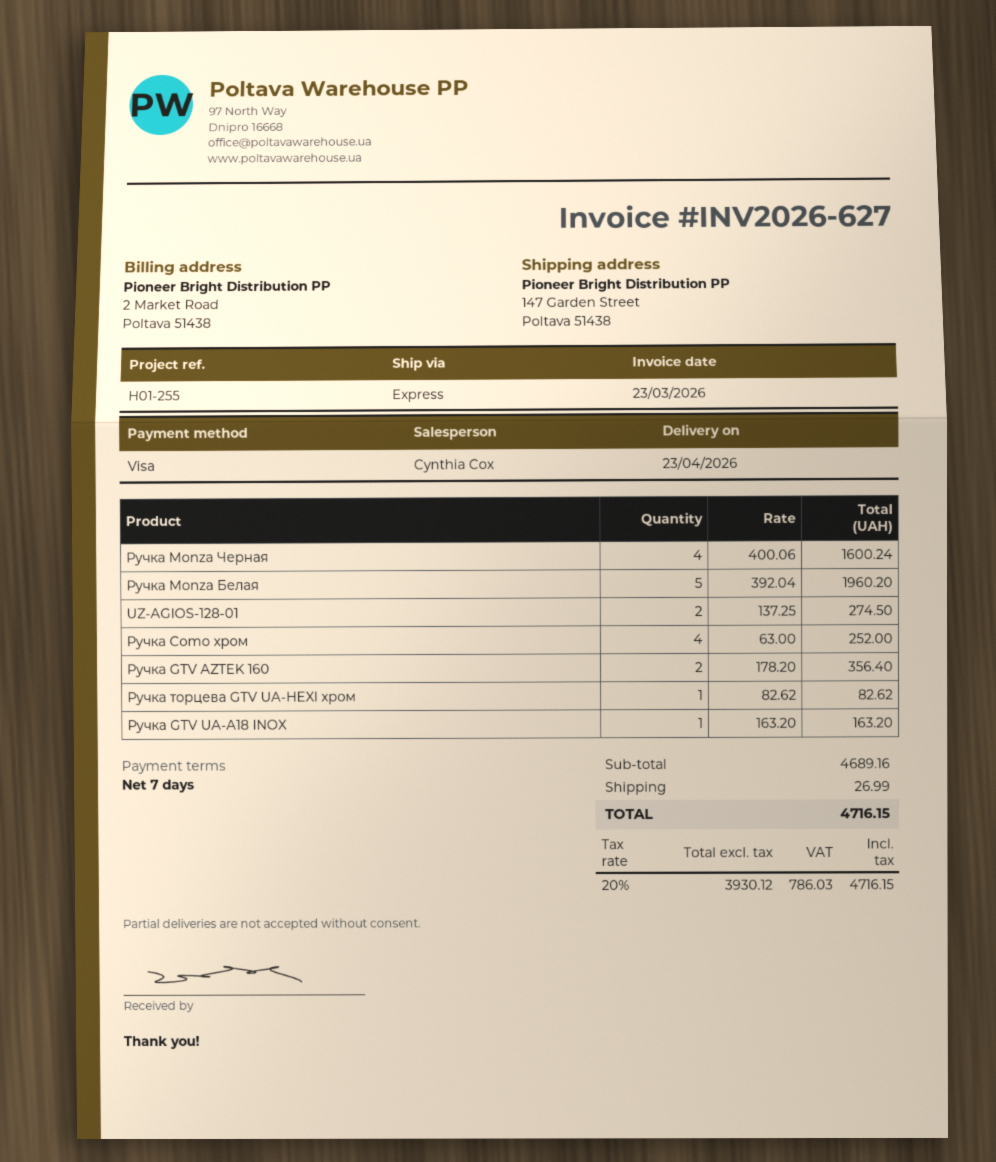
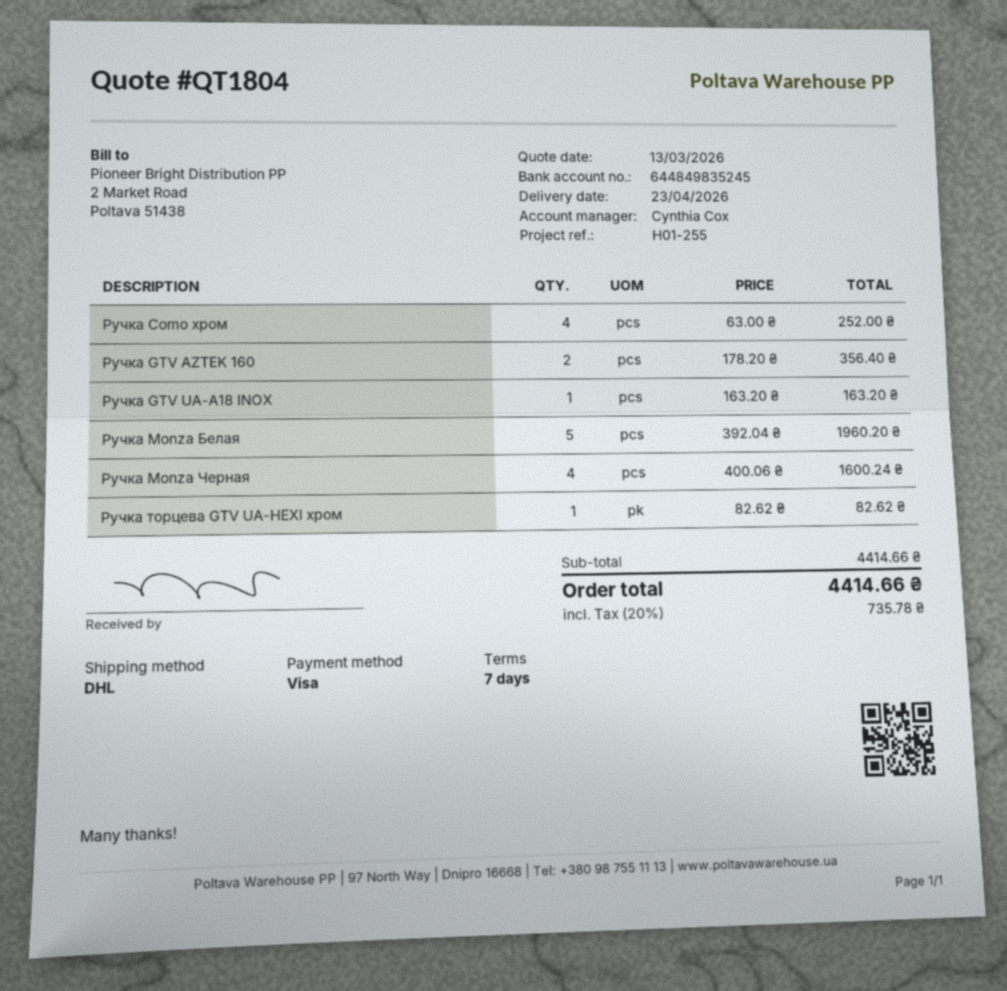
shipping method: express -> DHL
UZ-AGIOS-128-01: 2 x 137.25 = 274.50 -> none
subtotal: 4689.16 -> 4414.66
shipping: 26.99 -> none
tax: 20% = 786.03 -> 20% = 735.78
total: 4716.15 -> 4414.66

